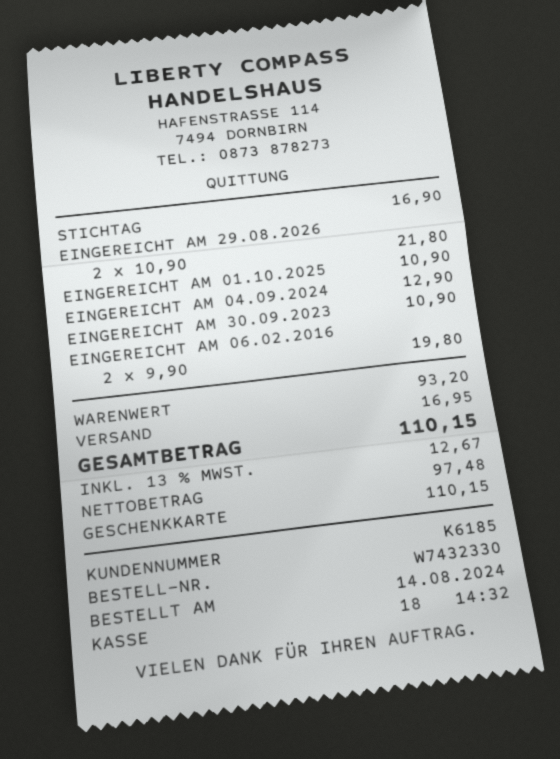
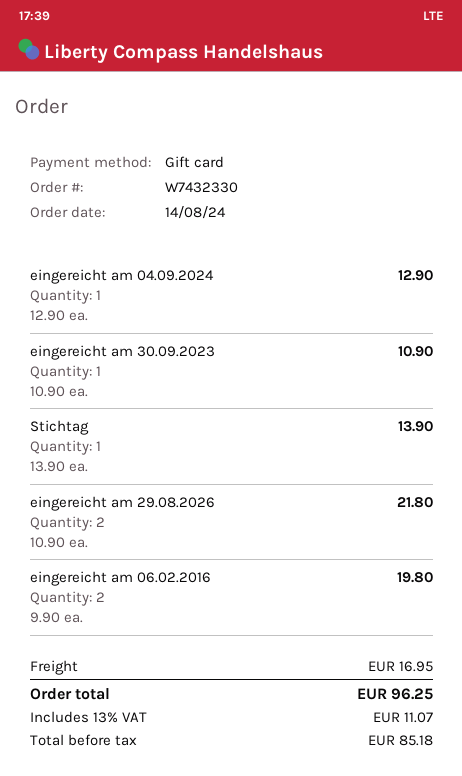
STICHTAG: 1 x 16.90 = 16.90 -> 1 x 13.90 = 13.90
EINGEREICHT AM 01.10.2025: 1 x 10.90 = 10.90 -> none
net: 97.48 -> 85.18
tax: 13% = 12.67 -> 13% = 11.07
total: 110.15 -> 96.25

